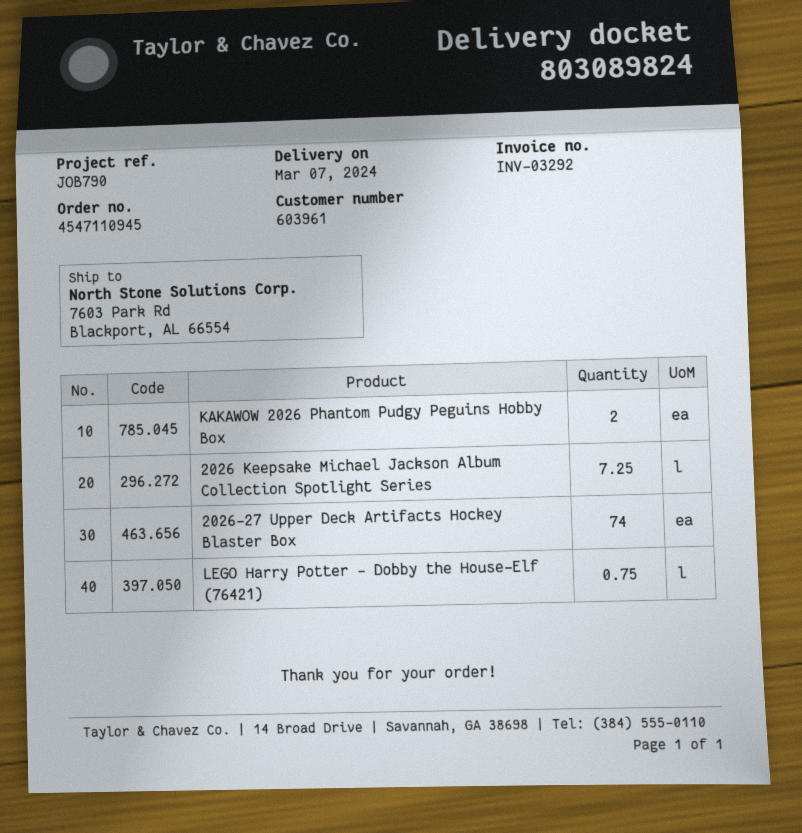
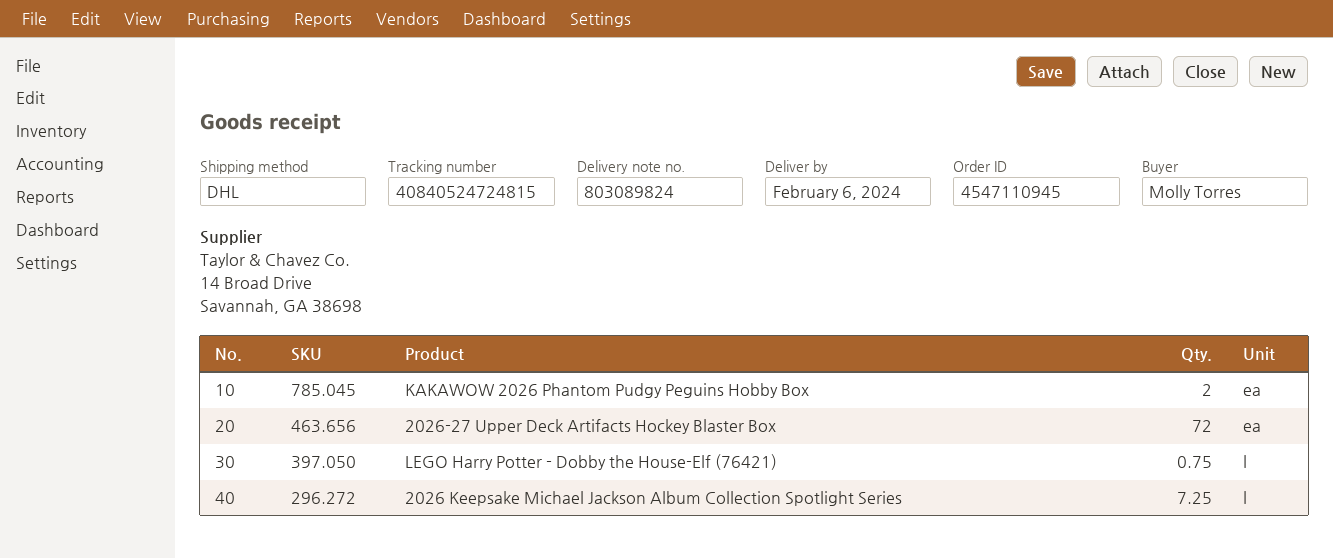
delivery date: 2024-03-07 -> 2024-02-06
2026-27 Upper Deck Artifacts Hockey Blaster Box: 74 -> 72

